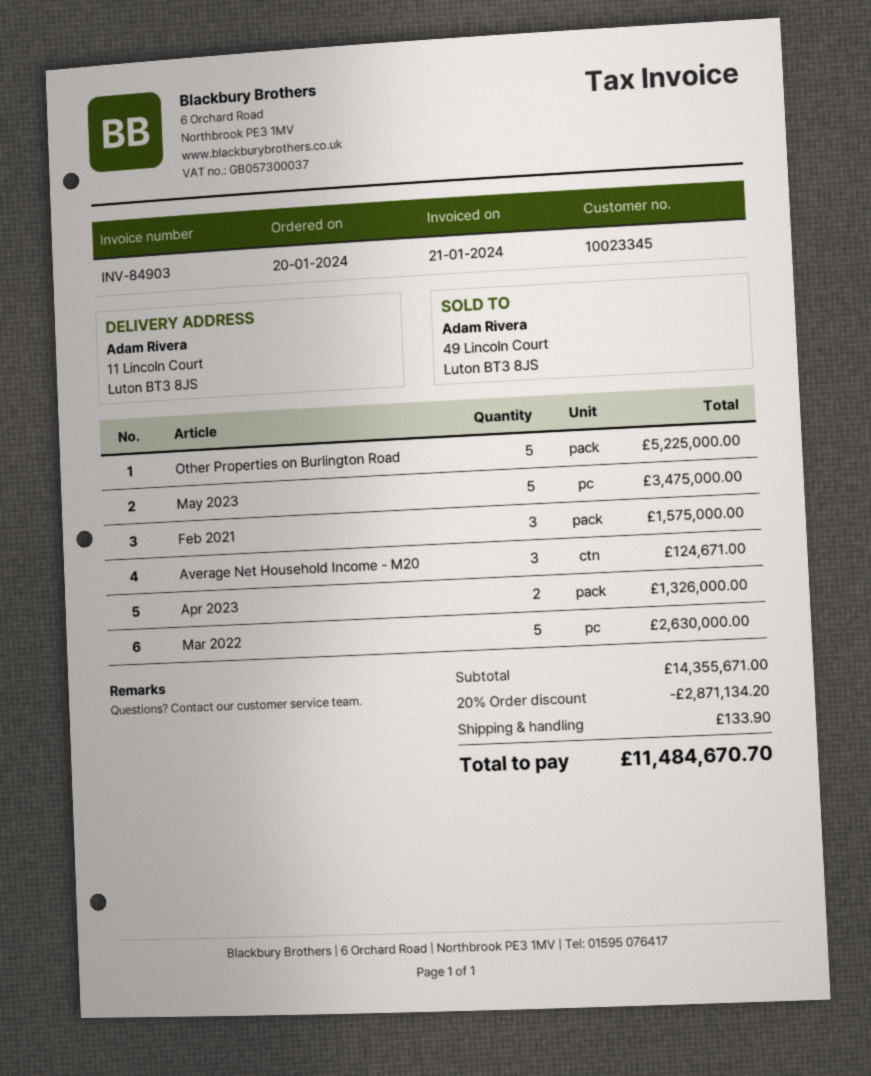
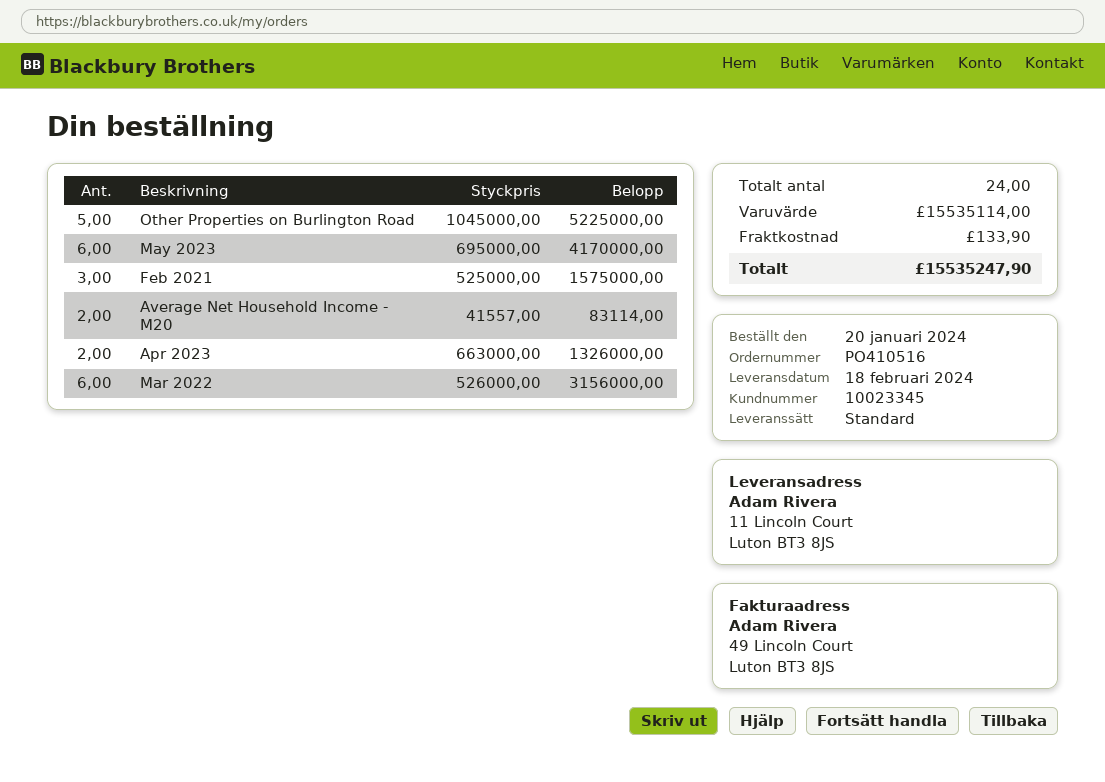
May 2023: 5 for 3475000.00 -> 6 for 4170000.00
Average Net Household Income - M20: 3 for 124671.00 -> 2 for 83114.00
Mar 2022: 5 for 2630000.00 -> 6 for 3156000.00
subtotal: 14355671.00 -> 15535114.00
discount: 20% = 2871134.20 -> none
total: 11484670.70 -> 15535247.90

